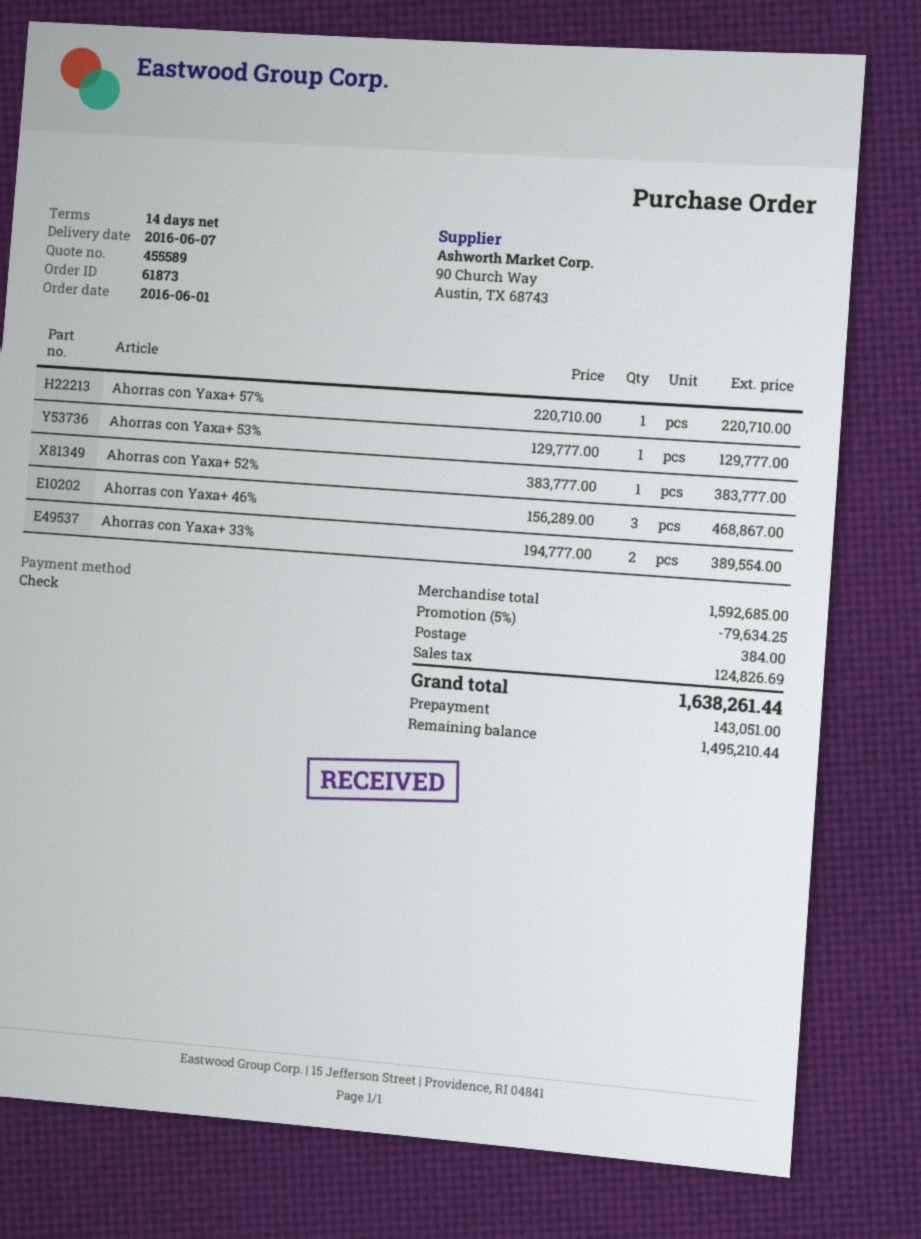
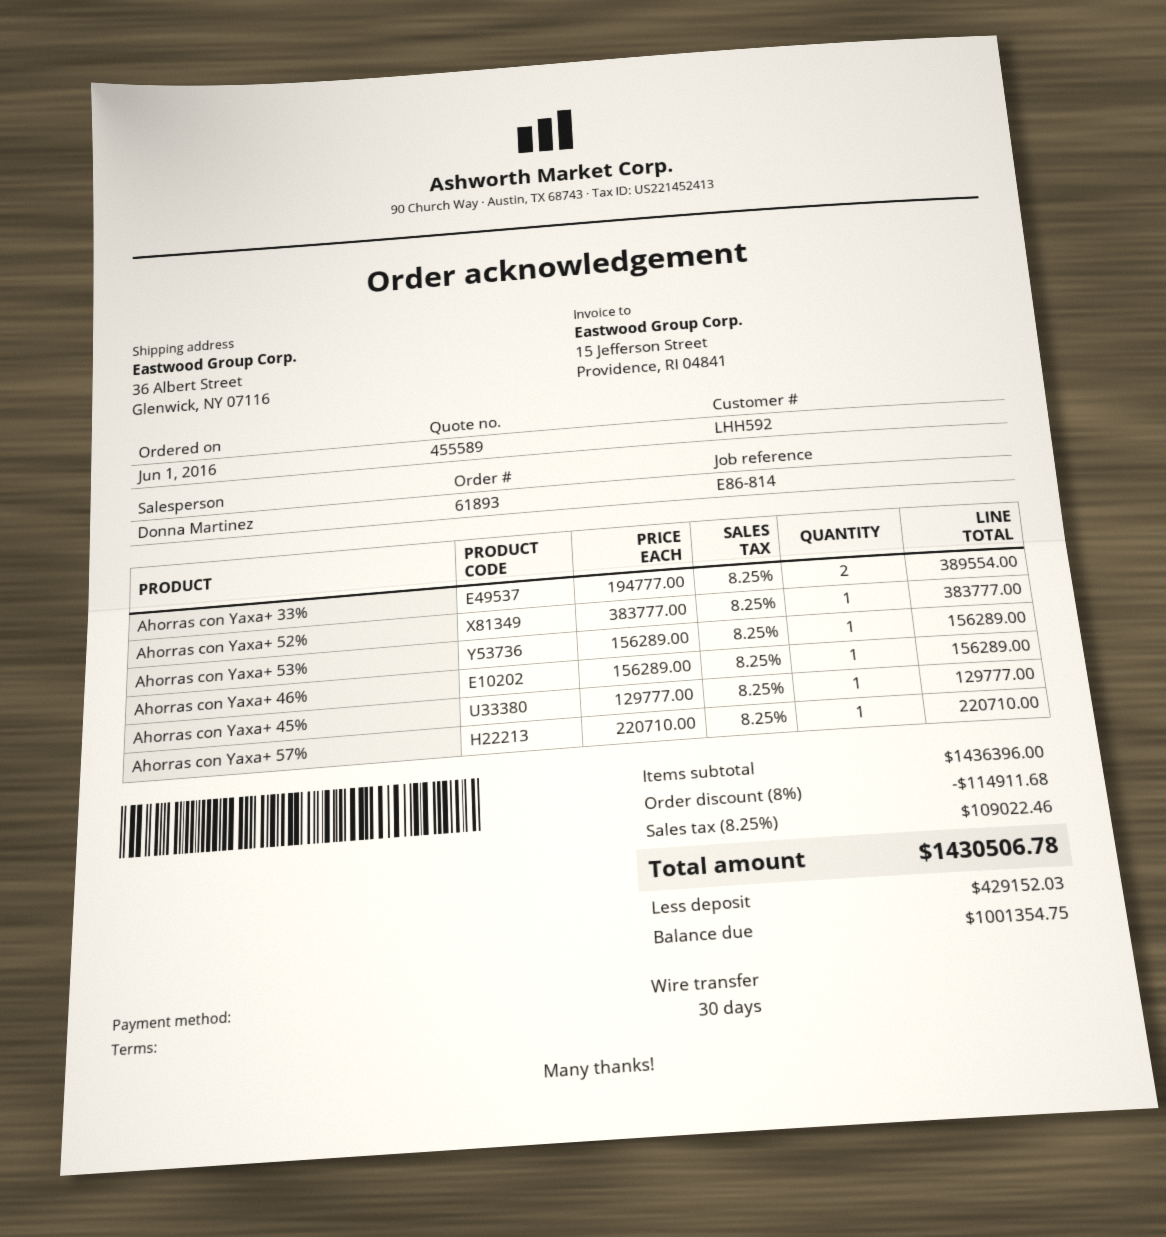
order number: 61873 -> 61893
payment terms: 14 days -> 30 days
payment method: cheque -> bank transfer
Ahorras con Yaxa+ 53%: 1 x 129777.00 = 129777.00 -> 1 x 156289.00 = 156289.00
Ahorras con Yaxa+ 46%: 3 x 156289.00 = 468867.00 -> 1 x 156289.00 = 156289.00
Ahorras con Yaxa+ 45%: none -> 1 x 129777.00 = 129777.00
subtotal: 1592685.00 -> 1436396.00
discount: 5% = 79634.25 -> 8% = 114911.68
shipping: 384.00 -> none
tax: 124826.69 -> 109022.46
total: 1638261.44 -> 1430506.78
deposit: 143051.00 -> 429152.03
balance: 1495210.44 -> 1001354.75

